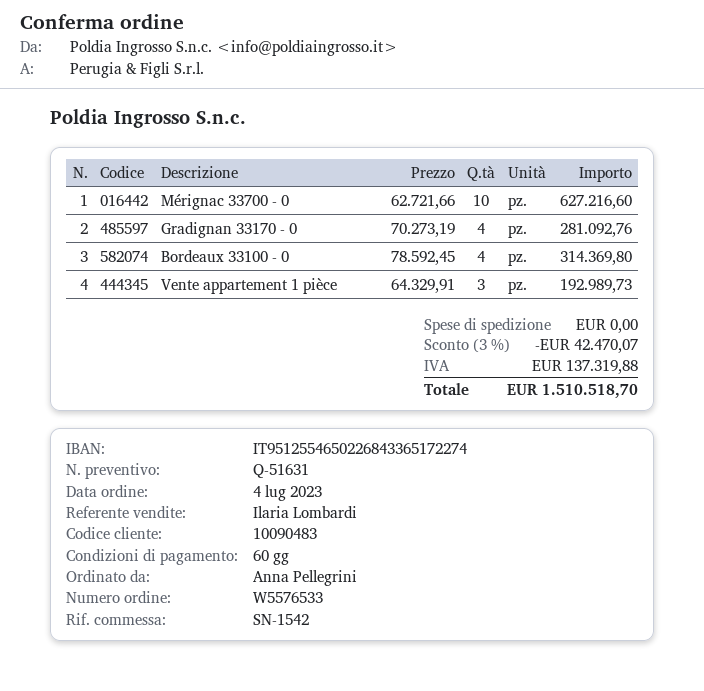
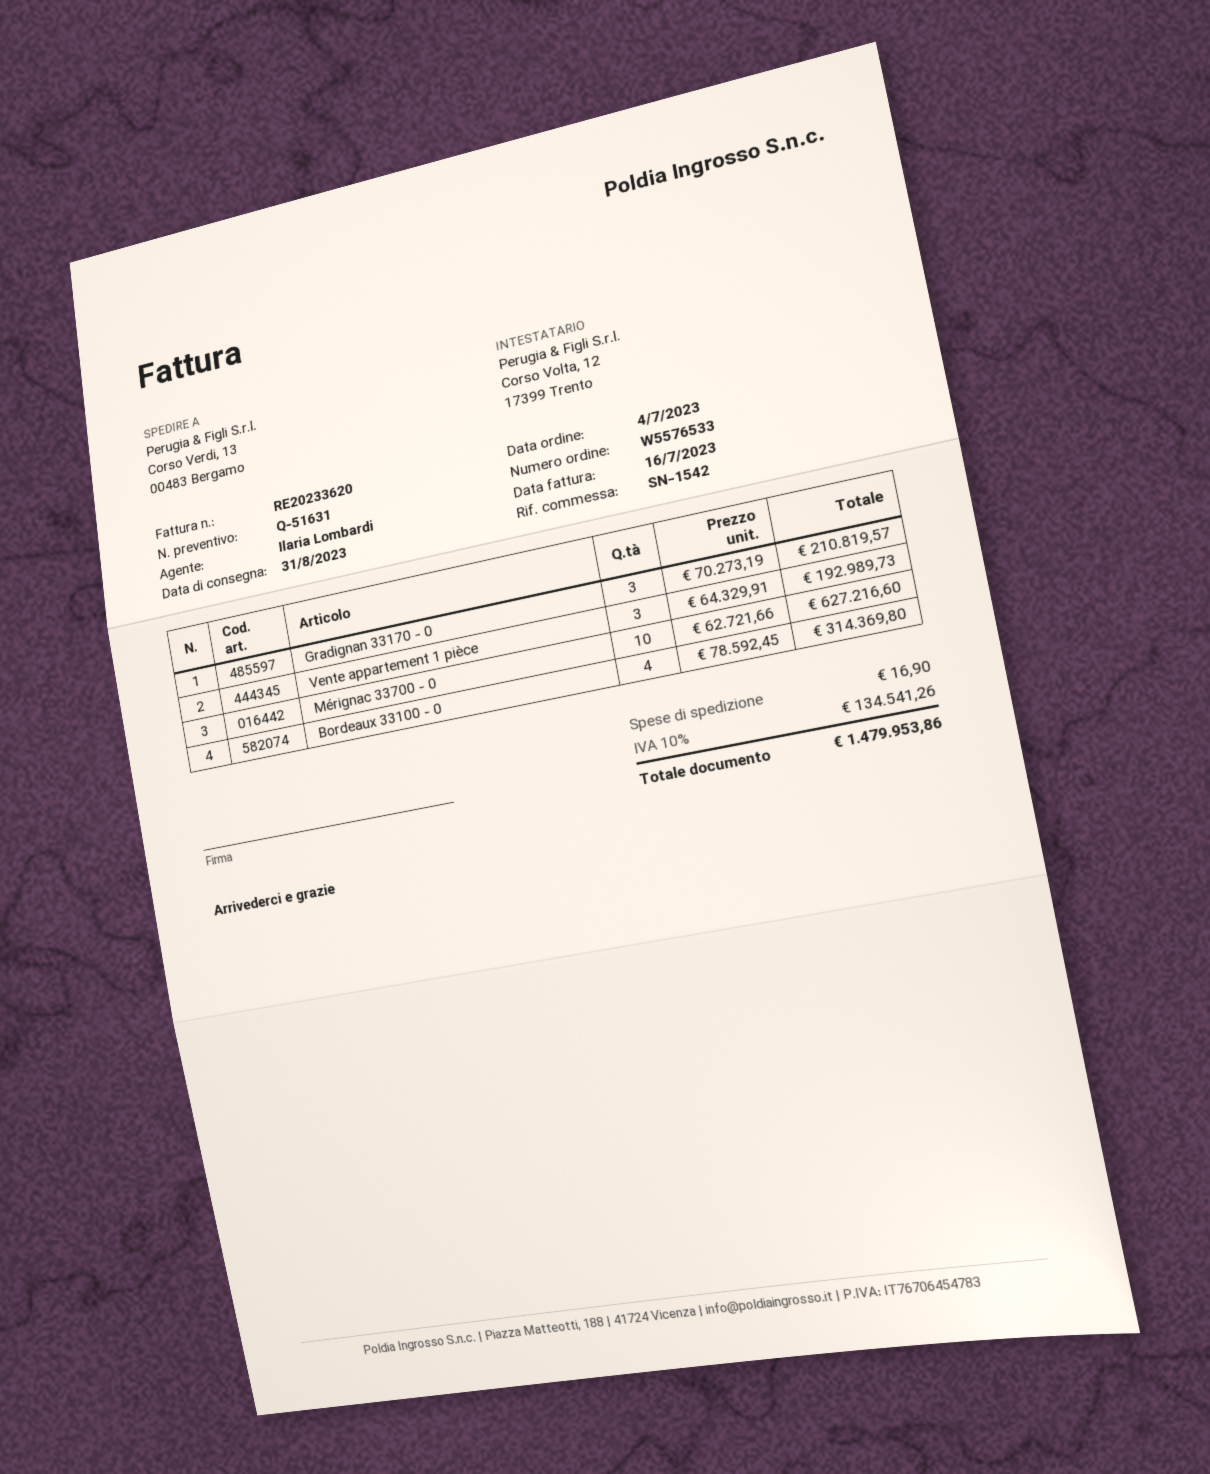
Gradignan 33170 - 0: 4 x 70273.19 = 281092.76 -> 3 x 70273.19 = 210819.57
discount: 3% = 42470.07 -> none
shipping: 0.00 -> 16.90
tax: 137319.88 -> 134541.26
total: 1510518.70 -> 1479953.86

